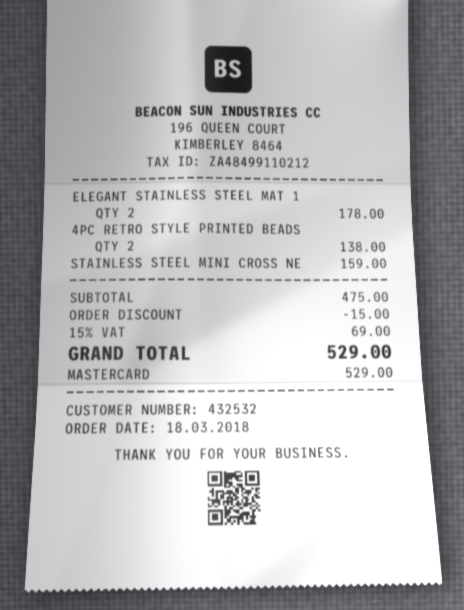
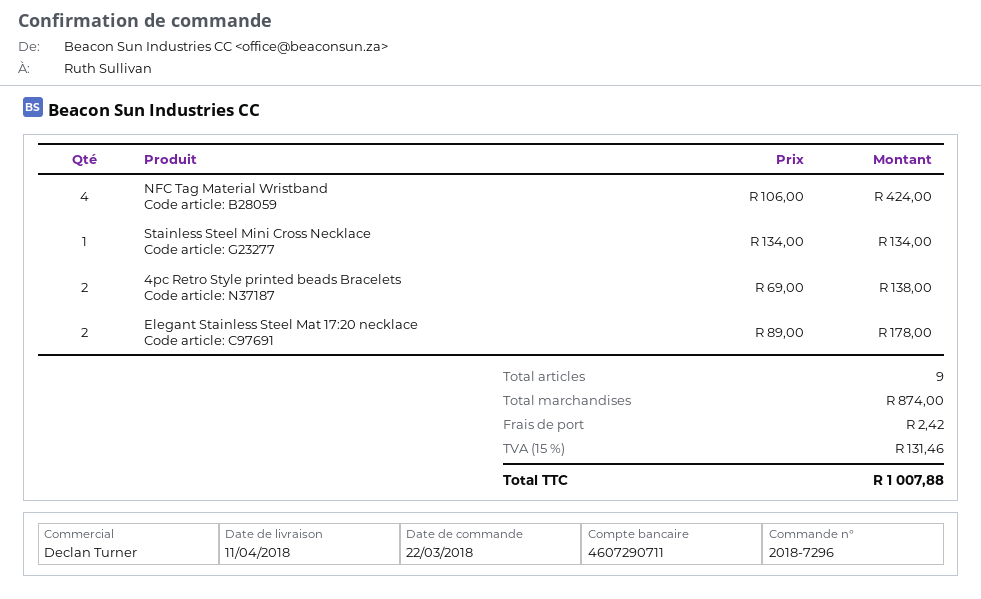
order date: 2018-03-18 -> 2018-03-22
STAINLESS STEEL MINI CROSS NE: 1 for 159.00 -> 1 for 134.00
NFC Tag Material Wristband: none -> 4 for 424.00
subtotal: 475.00 -> 874.00
discount: 15.00 -> none
shipping: none -> 2.42
tax: 15% = 69.00 -> 15% = 131.46
total: 529.00 -> 1007.88

